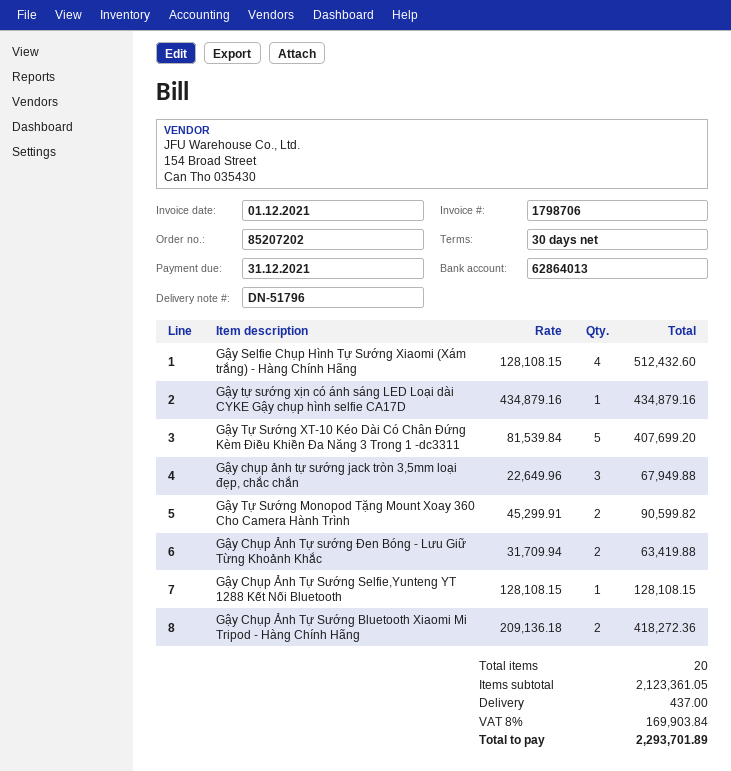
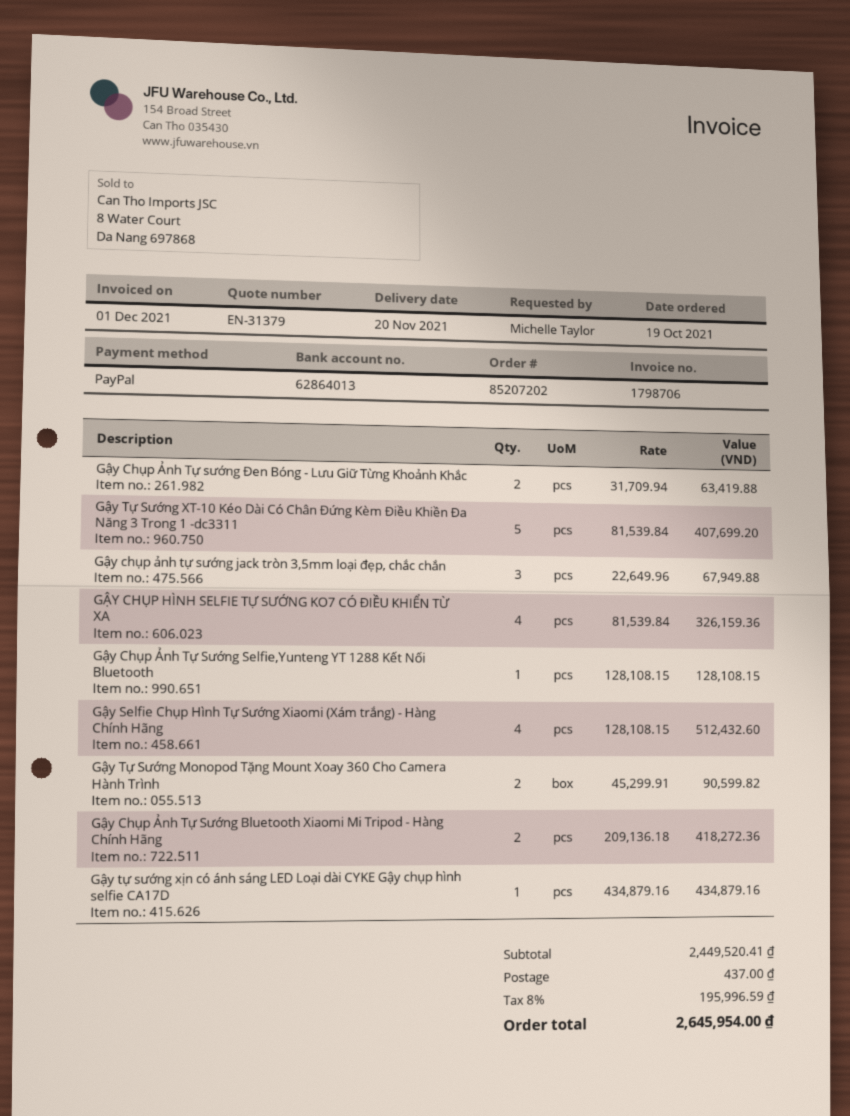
GẬY CHỤP HÌNH SELFIE TỰ SƯỚNG KO7 CÓ ĐIỀU KHIỂN TỪ XA: none -> 4 x 81539.84 = 326159.36
subtotal: 2123361.05 -> 2449520.41
tax: 8% = 169903.84 -> 8% = 195996.59
total: 2293701.89 -> 2645954.00

